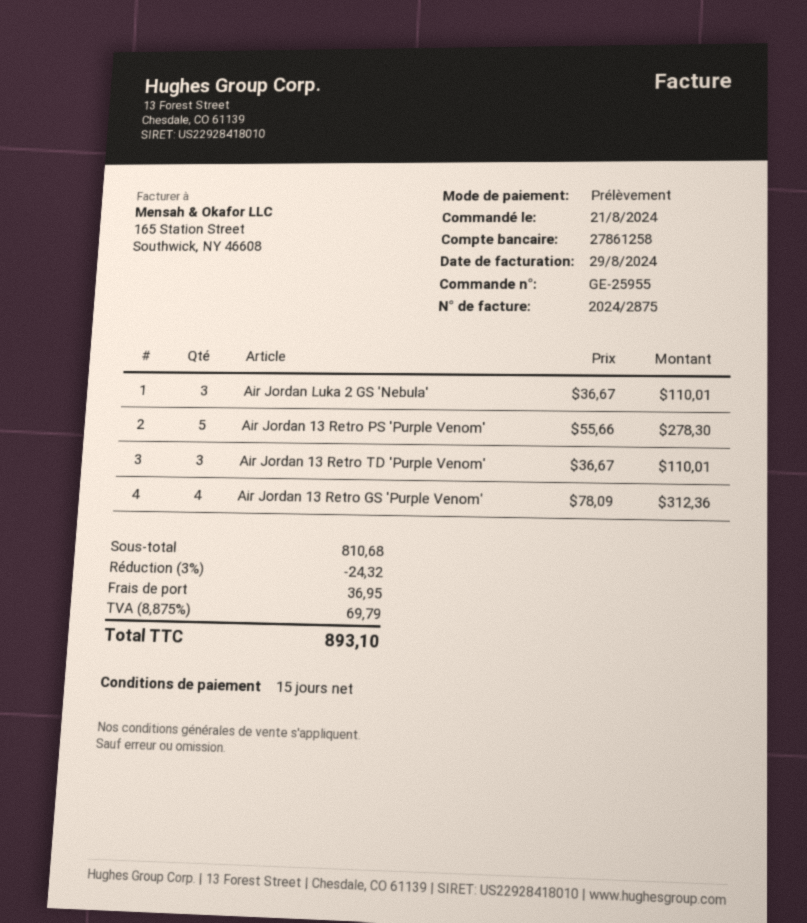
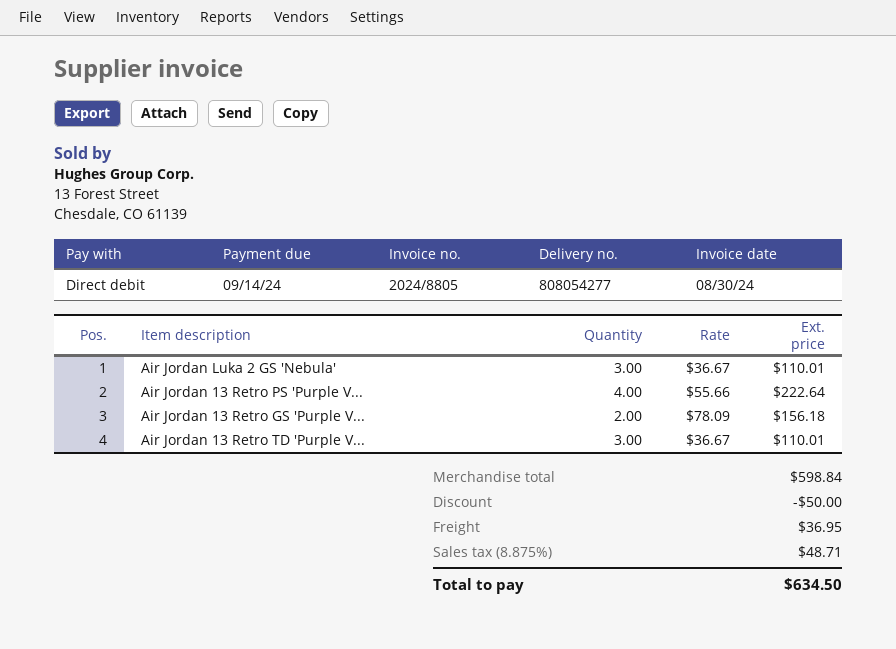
invoice number: 2024/2875 -> 2024/8805
invoice date: 2024-08-29 -> 2024-08-30
Air Jordan 13 Retro PS 'Purple Venom': 5 x 55.66 = 278.30 -> 4 x 55.66 = 222.64
Air Jordan 13 Retro GS 'Purple Venom': 4 x 78.09 = 312.36 -> 2 x 78.09 = 156.18
subtotal: 810.68 -> 598.84
discount: 24.32 -> 50.00
tax: 8.875% = 69.79 -> 8.875% = 48.71
total: 893.10 -> 634.50

